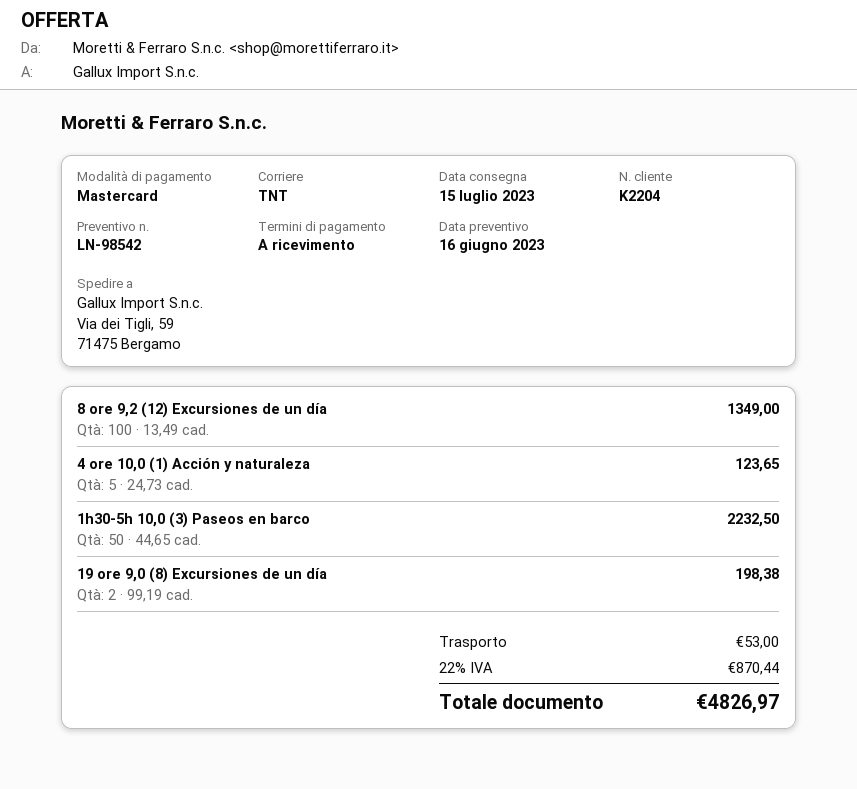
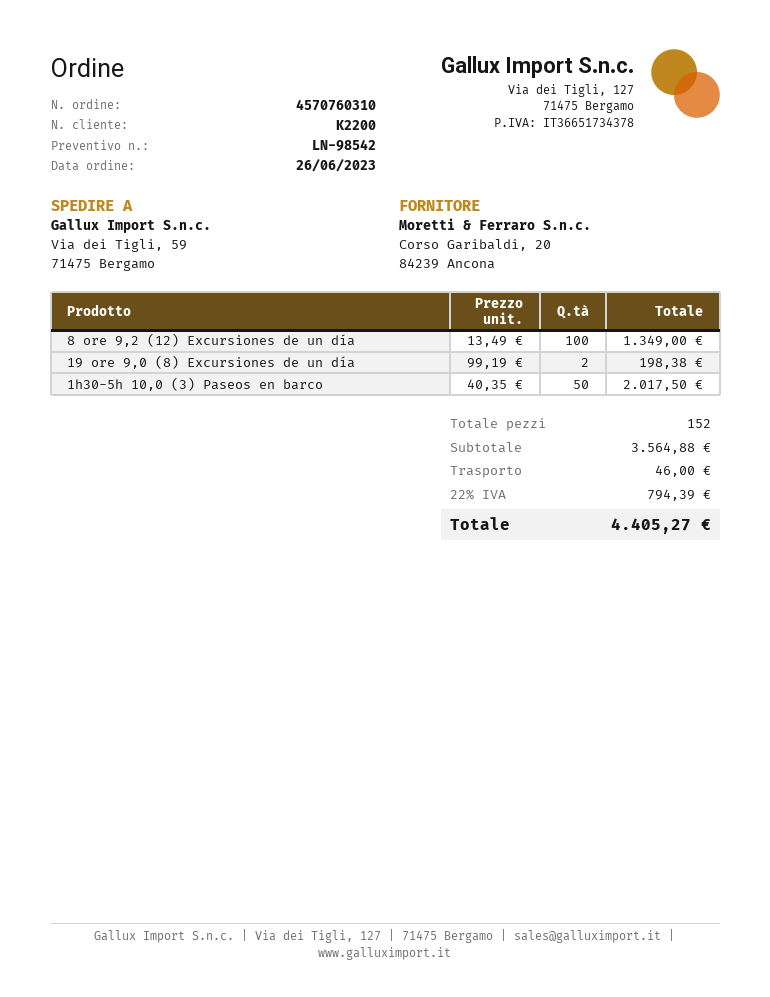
customer number: K2204 -> K2200
4 ore 10,0 (1) Acción y naturaleza: 5 x 24.73 = 123.65 -> none
1h30-5h 10,0 (3) Paseos en barco: 50 x 44.65 = 2232.50 -> 50 x 40.35 = 2017.50
shipping: 53.00 -> 46.00
tax: 22% = 870.44 -> 22% = 794.39
total: 4826.97 -> 4405.27

